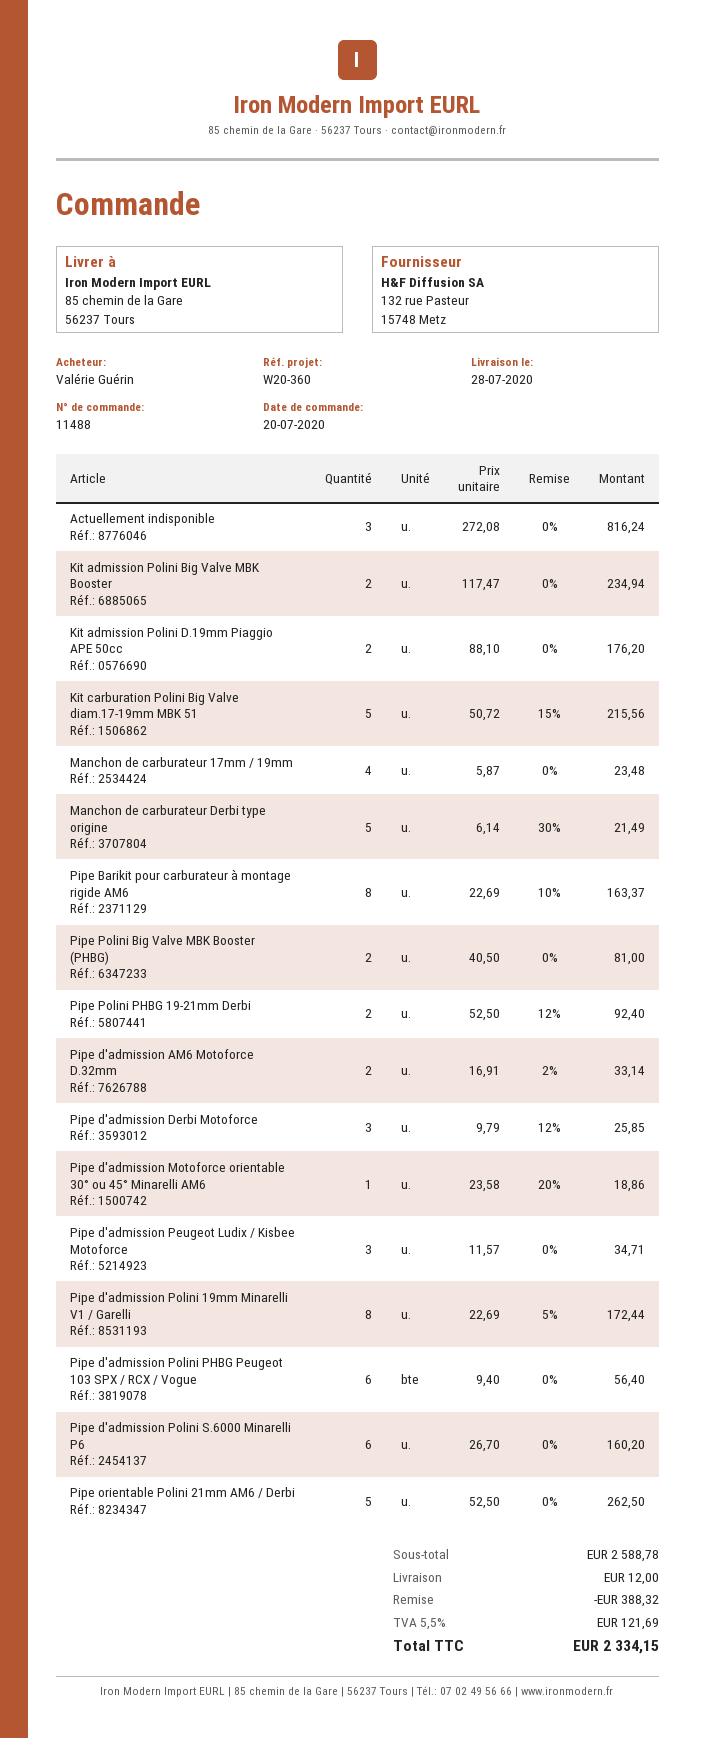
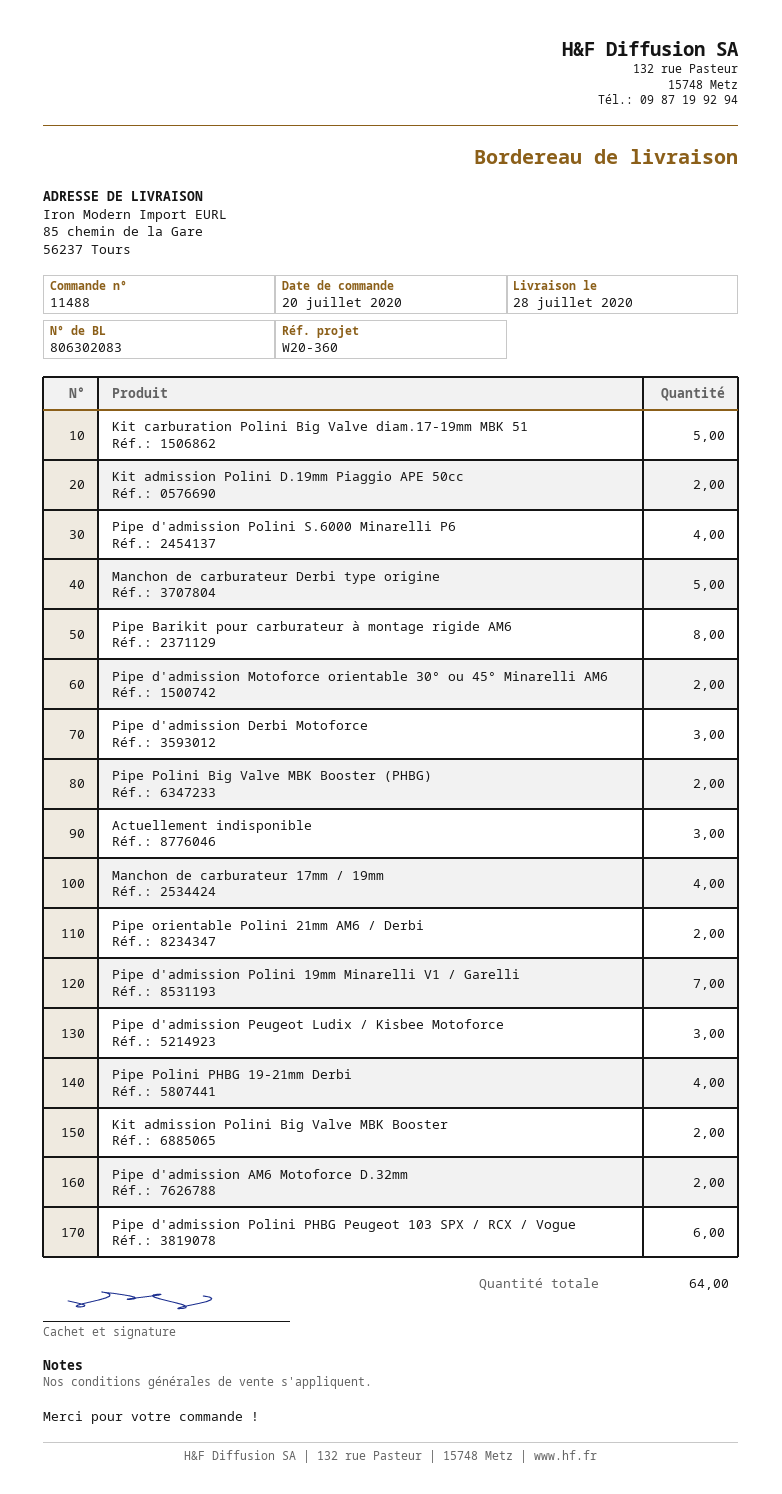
Pipe Polini PHBG 19-21mm Derbi: 2 -> 4
Pipe d'admission Motoforce orientable 30° ou 45° Minarelli AM6: 1 -> 2
Pipe d'admission Polini 19mm Minarelli V1 / Garelli: 8 -> 7
Pipe d'admission Polini S.6000 Minarelli P6: 6 -> 4
Pipe orientable Polini 21mm AM6 / Derbi: 5 -> 2

